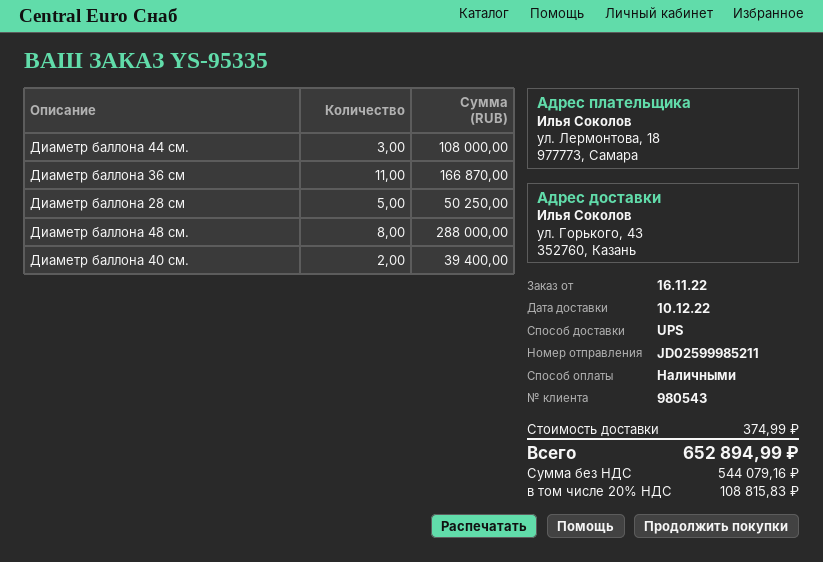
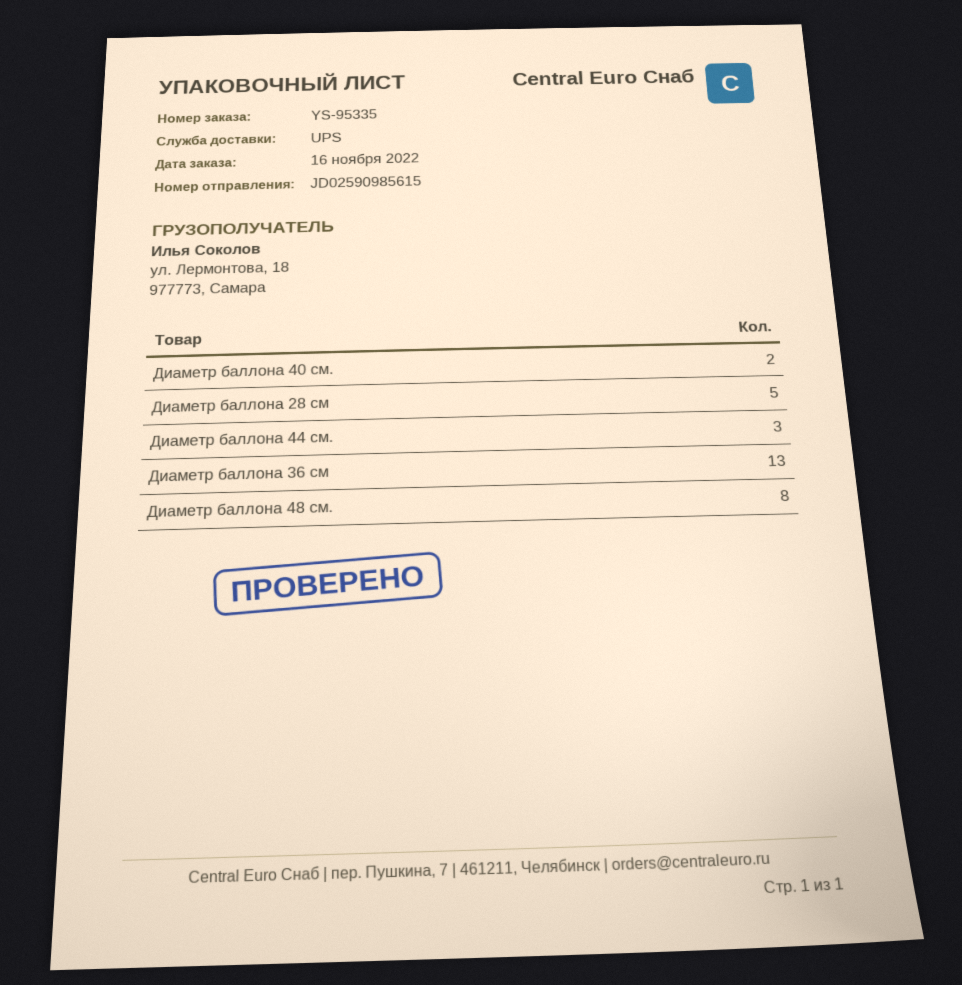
tracking number: JD02599985211 -> JD02590985615
ship to: ул. Горького, 43, 352760, Казань -> ул. Лермонтова, 18, 977773, Самара
Диаметр баллона 36 см: 11 -> 13

